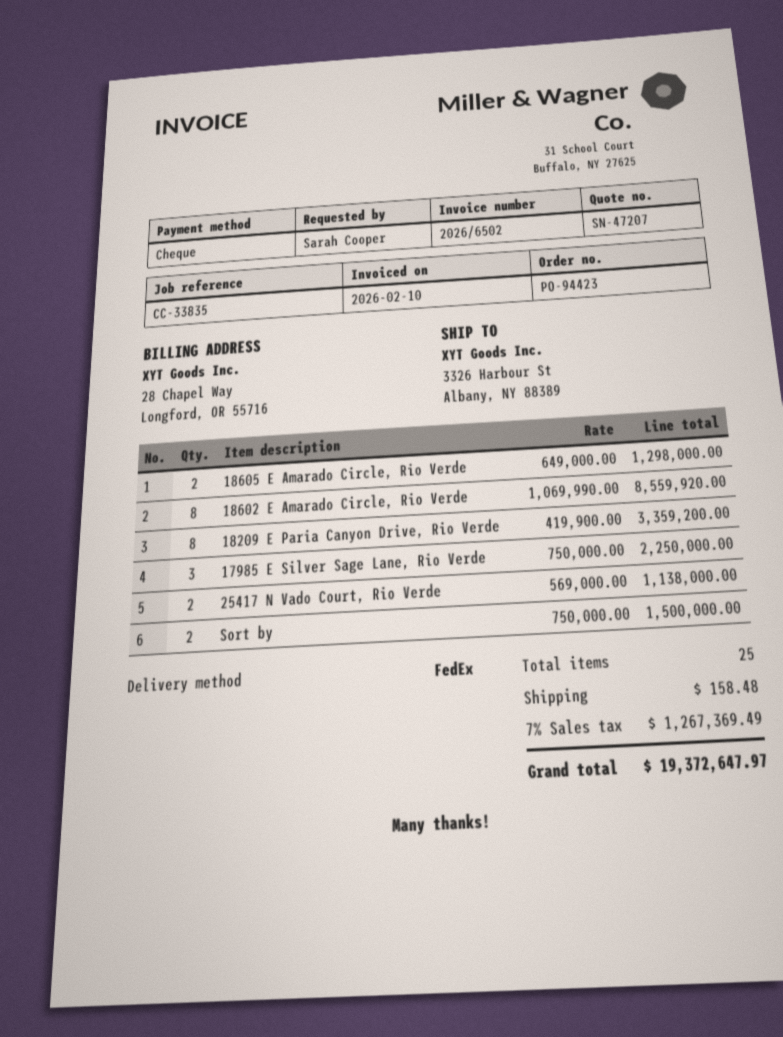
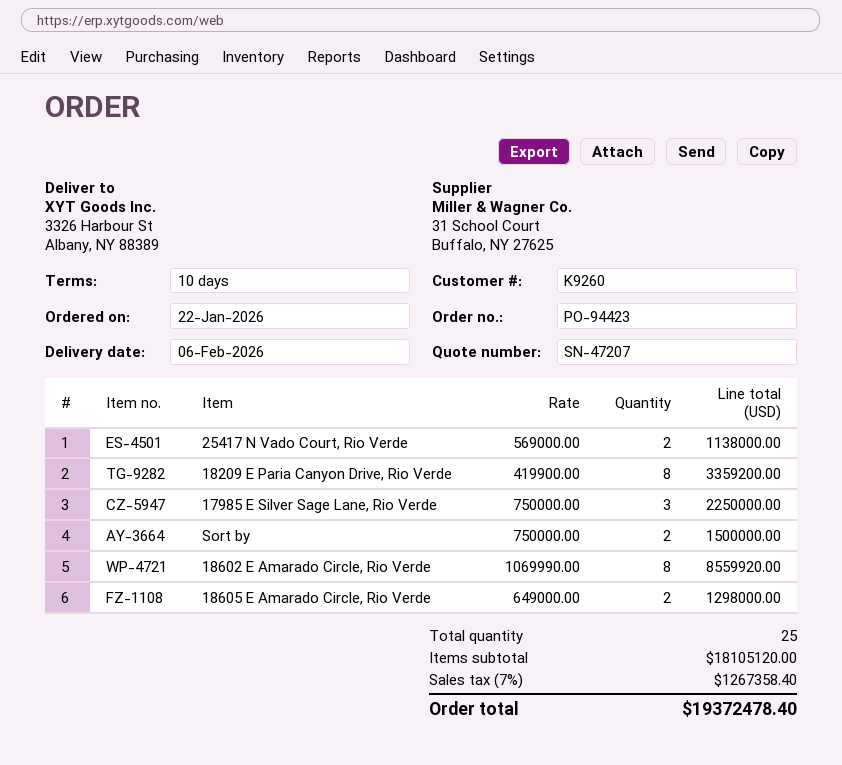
shipping: 158.48 -> none
tax: 7% = 1267369.49 -> 7% = 1267358.40
total: 19372647.97 -> 19372478.40

